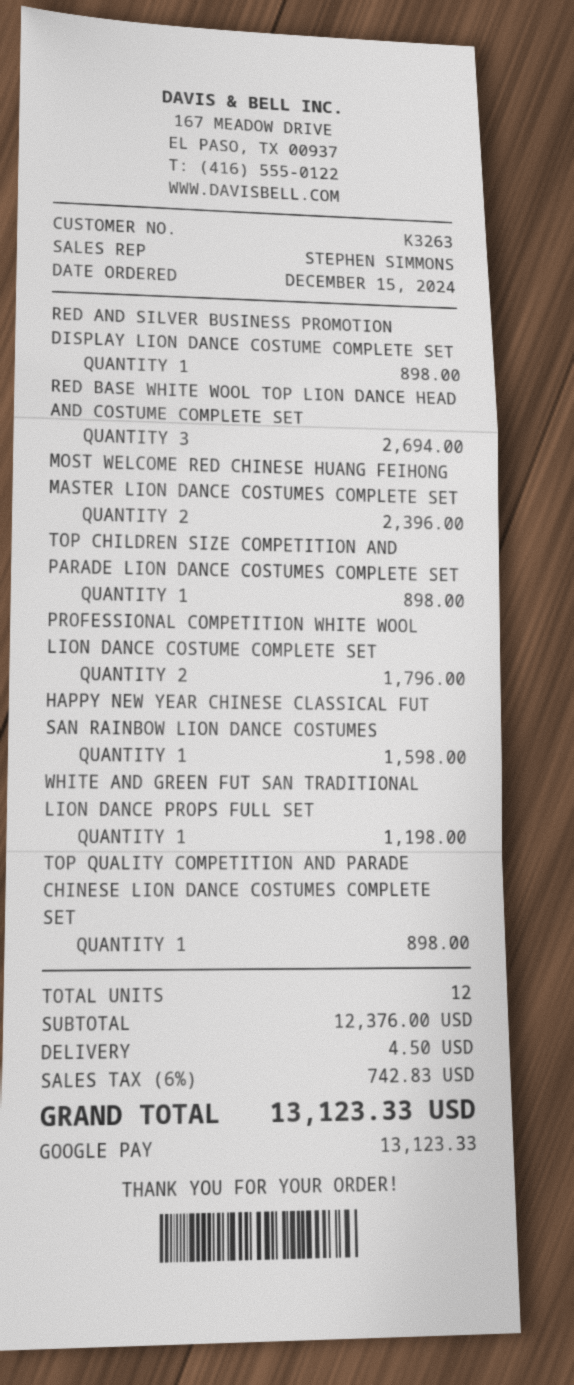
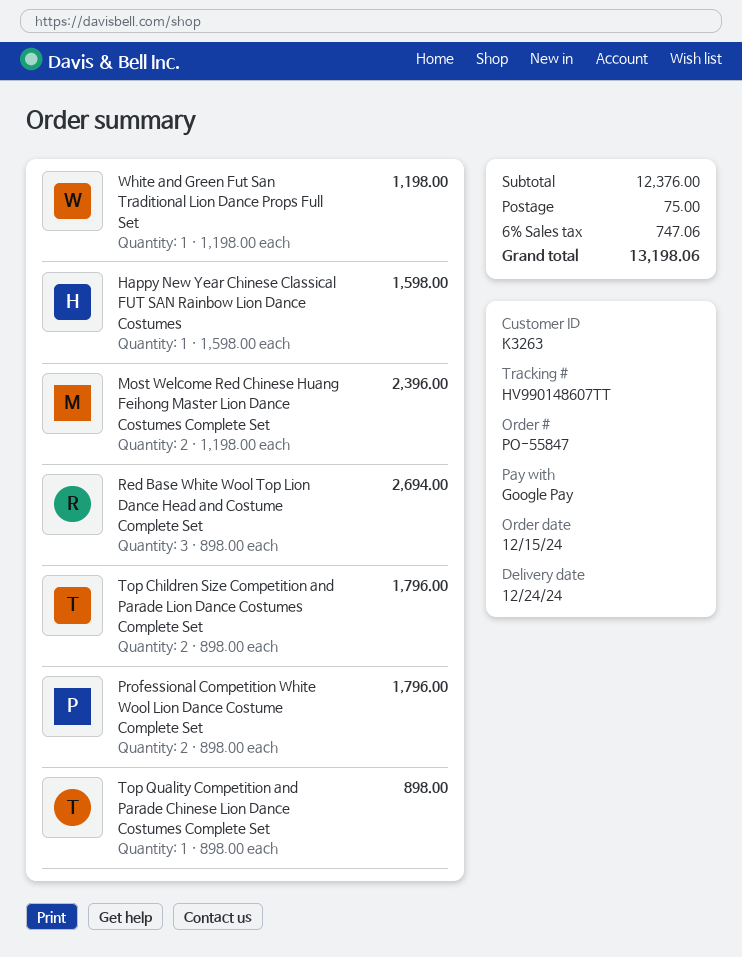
RED AND SILVER BUSINESS PROMOTION DISPLAY LION DANCE COSTUME COMPLETE SET: 1 for 898.00 -> none
TOP CHILDREN SIZE COMPETITION AND PARADE LION DANCE COSTUMES COMPLETE SET: 1 for 898.00 -> 2 for 1796.00
shipping: 4.50 -> 75.00
tax: 6% = 742.83 -> 6% = 747.06
total: 13123.33 -> 13198.06

